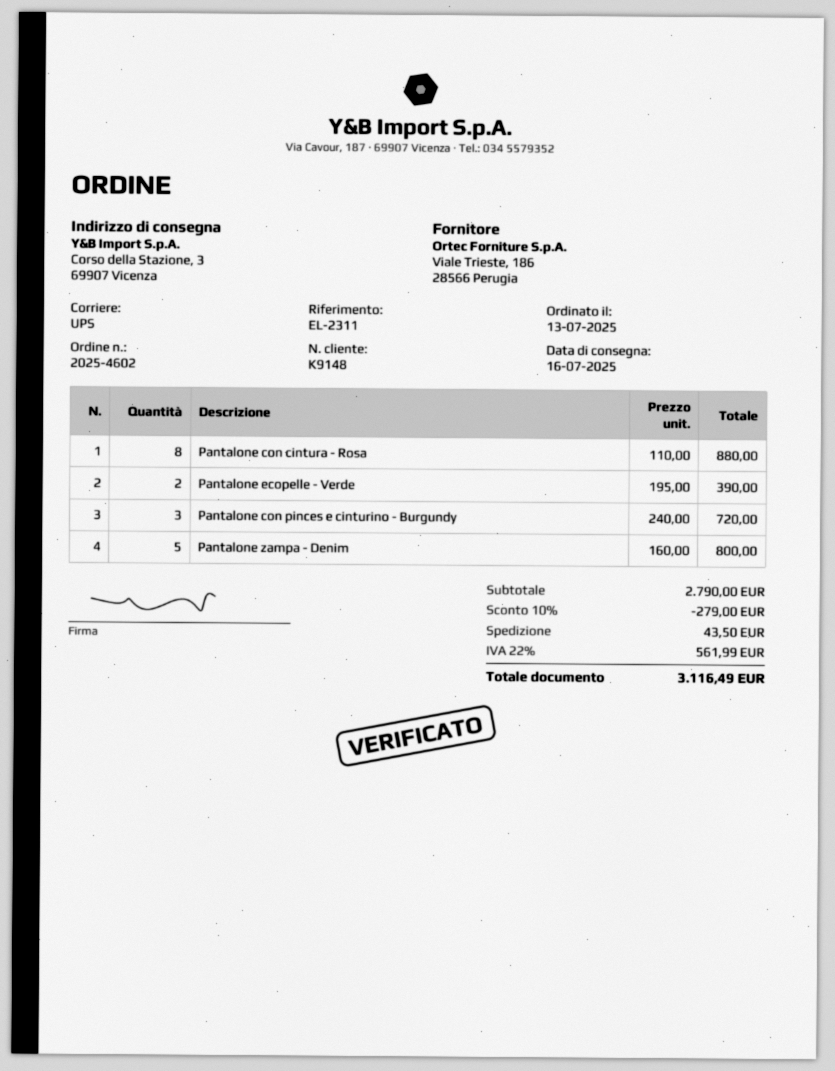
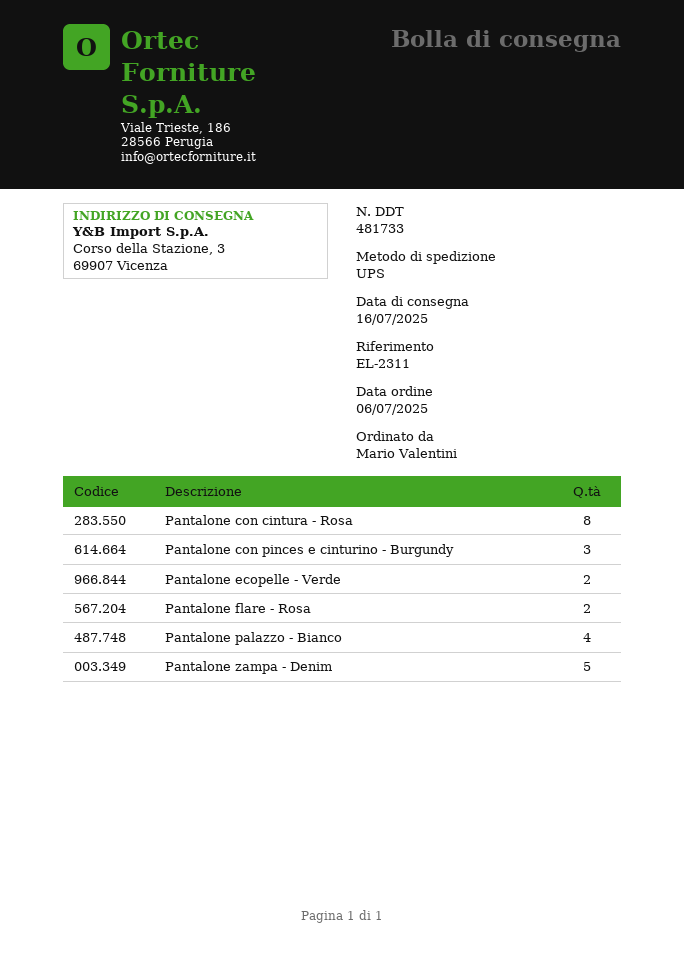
order date: 2025-07-13 -> 2025-07-06
Pantalone flare - Rosa: none -> 2
Pantalone palazzo - Bianco: none -> 4

